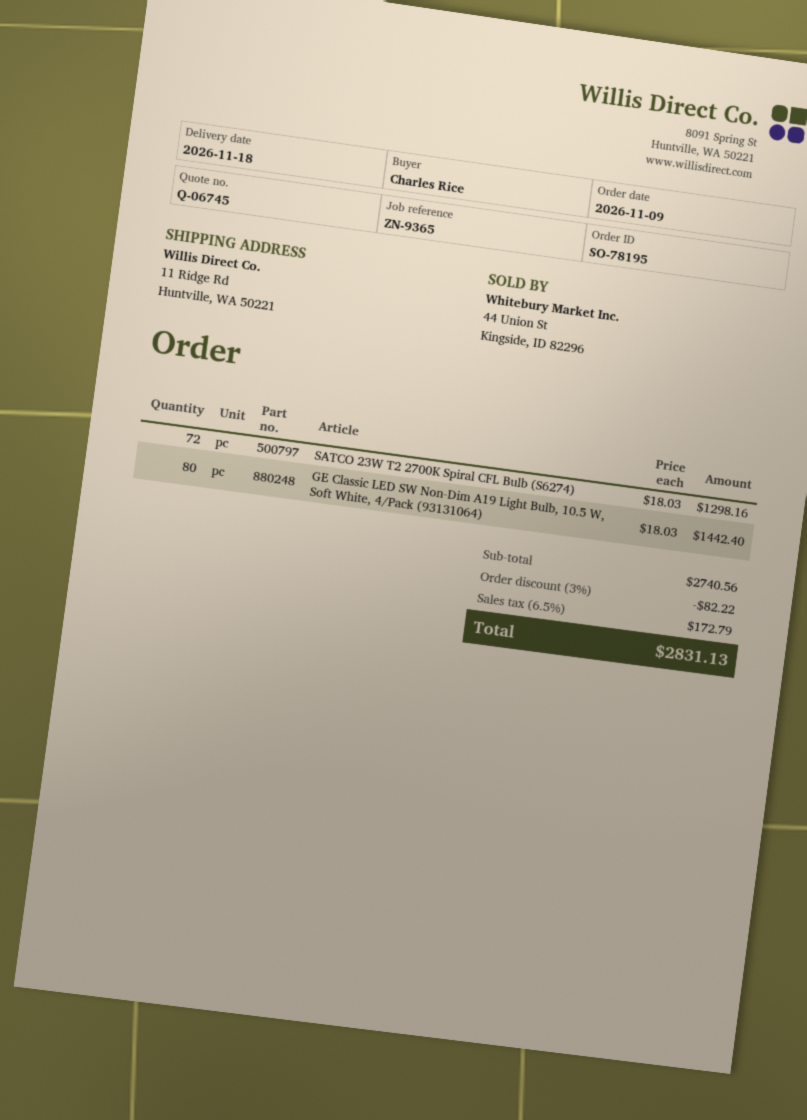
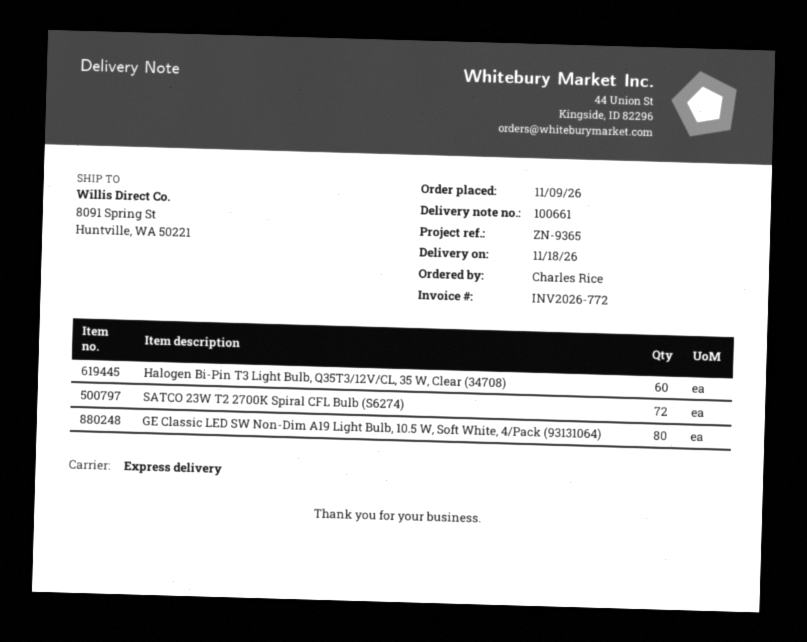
ship to: 11 Ridge Rd, Huntville, WA 50221 -> 8091 Spring St, Huntville, WA 50221
Halogen Bi-Pin T3 Light Bulb, Q35T3/12V/CL, 35 W, Clear (34708): none -> 60

